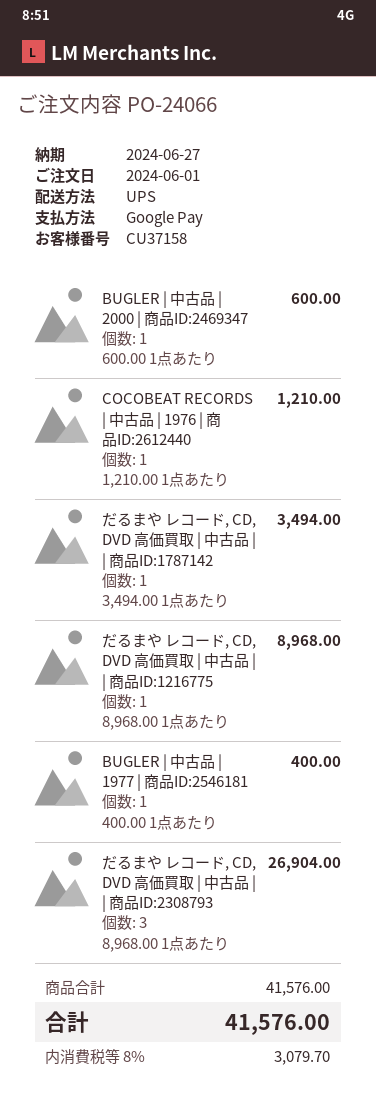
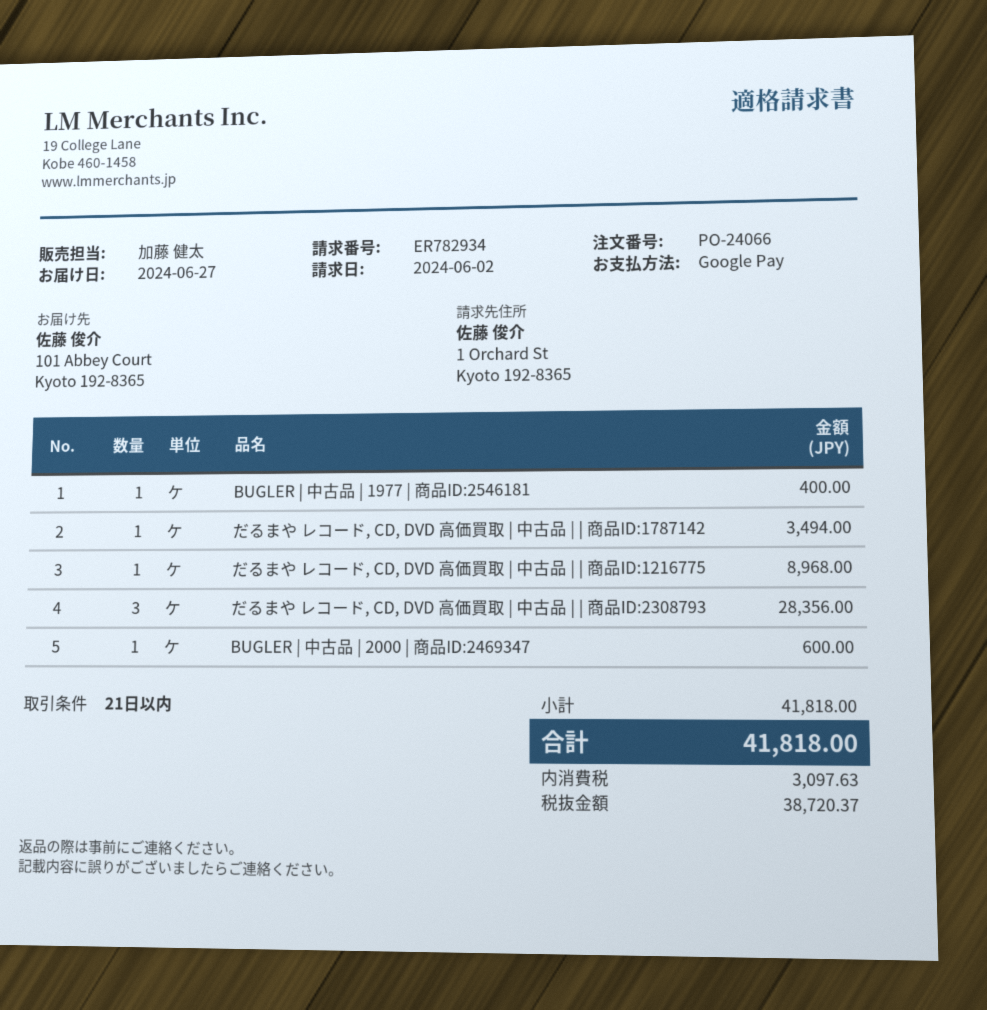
COCOBEAT RECORDS | 中古品 | 1976 | 商品ID:2612440: 1 for 1210.00 -> none
だるまや レコード, CD, DVD 高価買取 | 中古品 | | 商品ID:2308793: 3 for 26904.00 -> 3 for 28356.00
subtotal: 41576.00 -> 41818.00
tax: 3079.70 -> 3097.63
total: 41576.00 -> 41818.00

